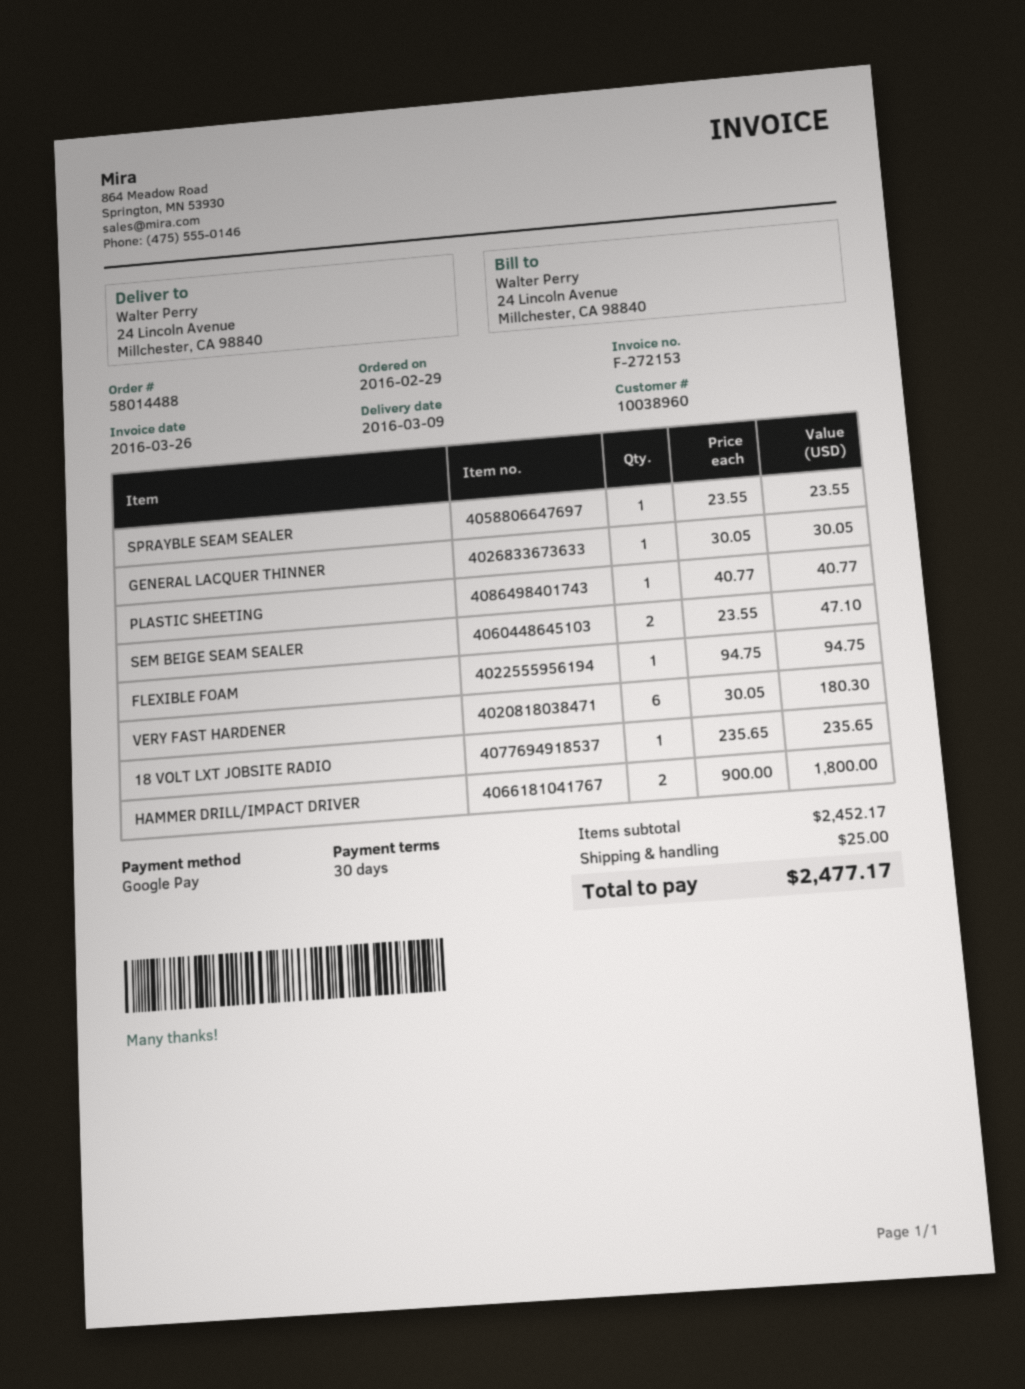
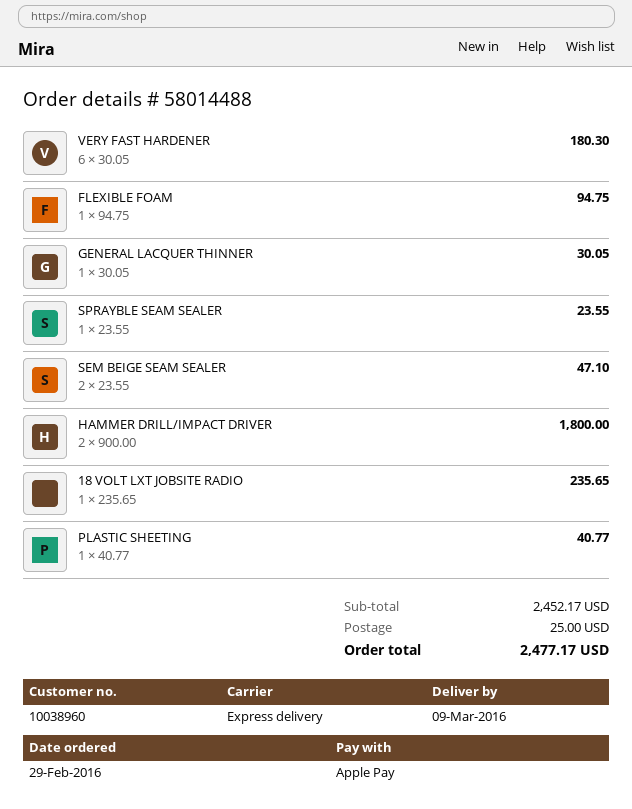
payment method: Google Pay -> Apple Pay

